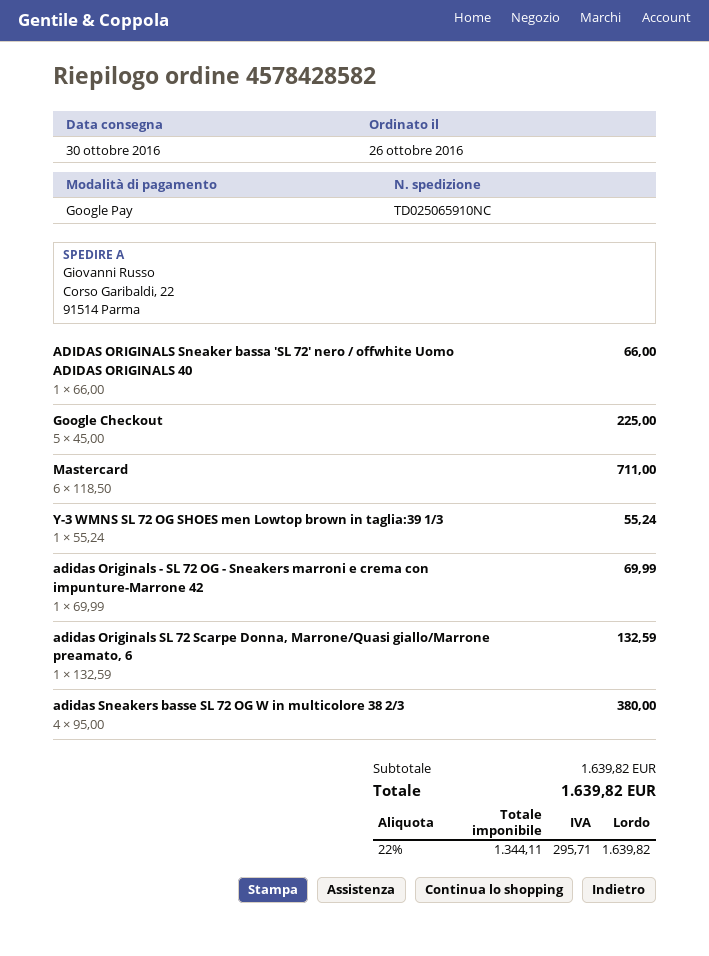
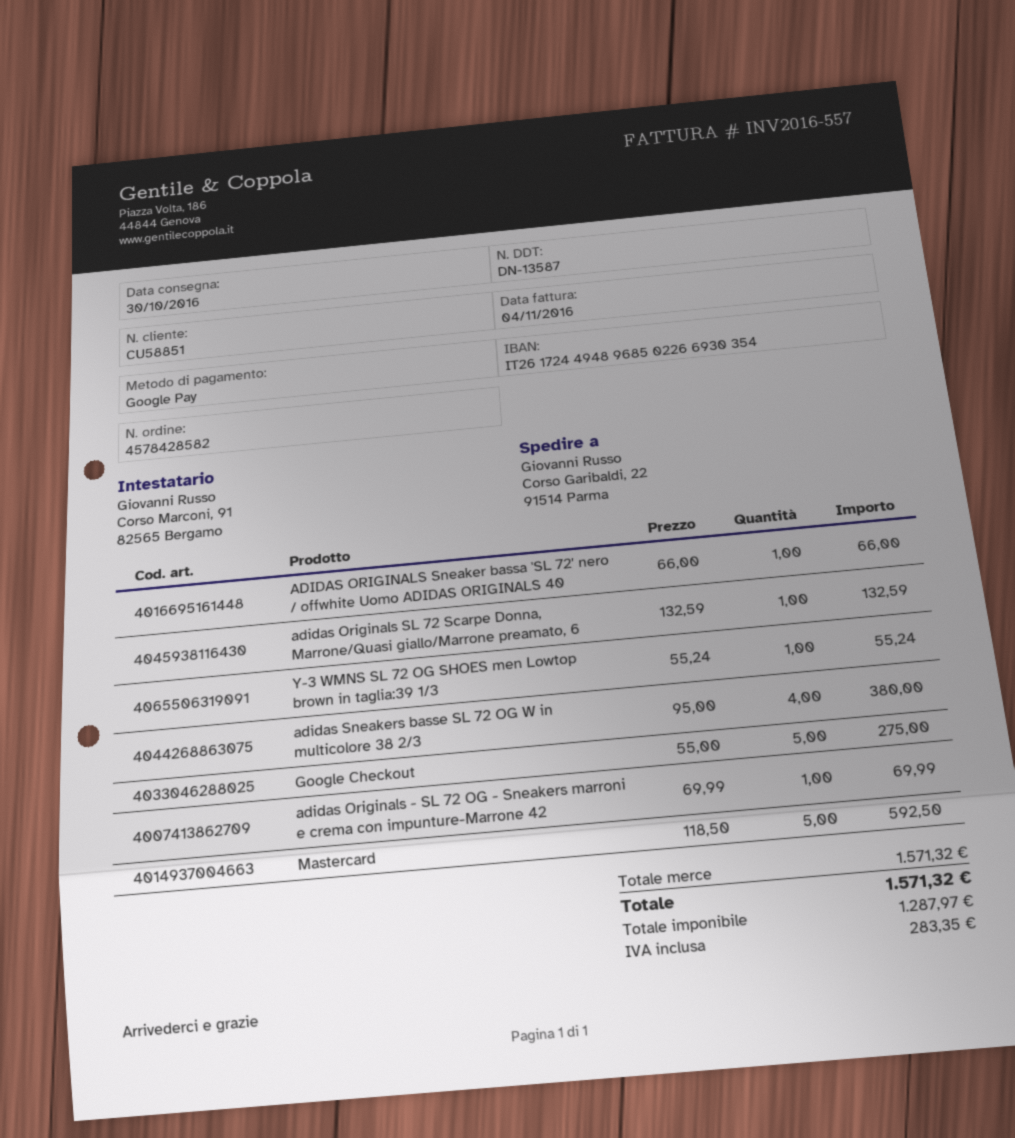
Google Checkout: 5 x 45.00 = 225.00 -> 5 x 55.00 = 275.00
Mastercard: 6 x 118.50 = 711.00 -> 5 x 118.50 = 592.50
subtotal: 1639.82 -> 1571.32
net: 1344.11 -> 1287.97
tax: 295.71 -> 283.35
total: 1639.82 -> 1571.32

